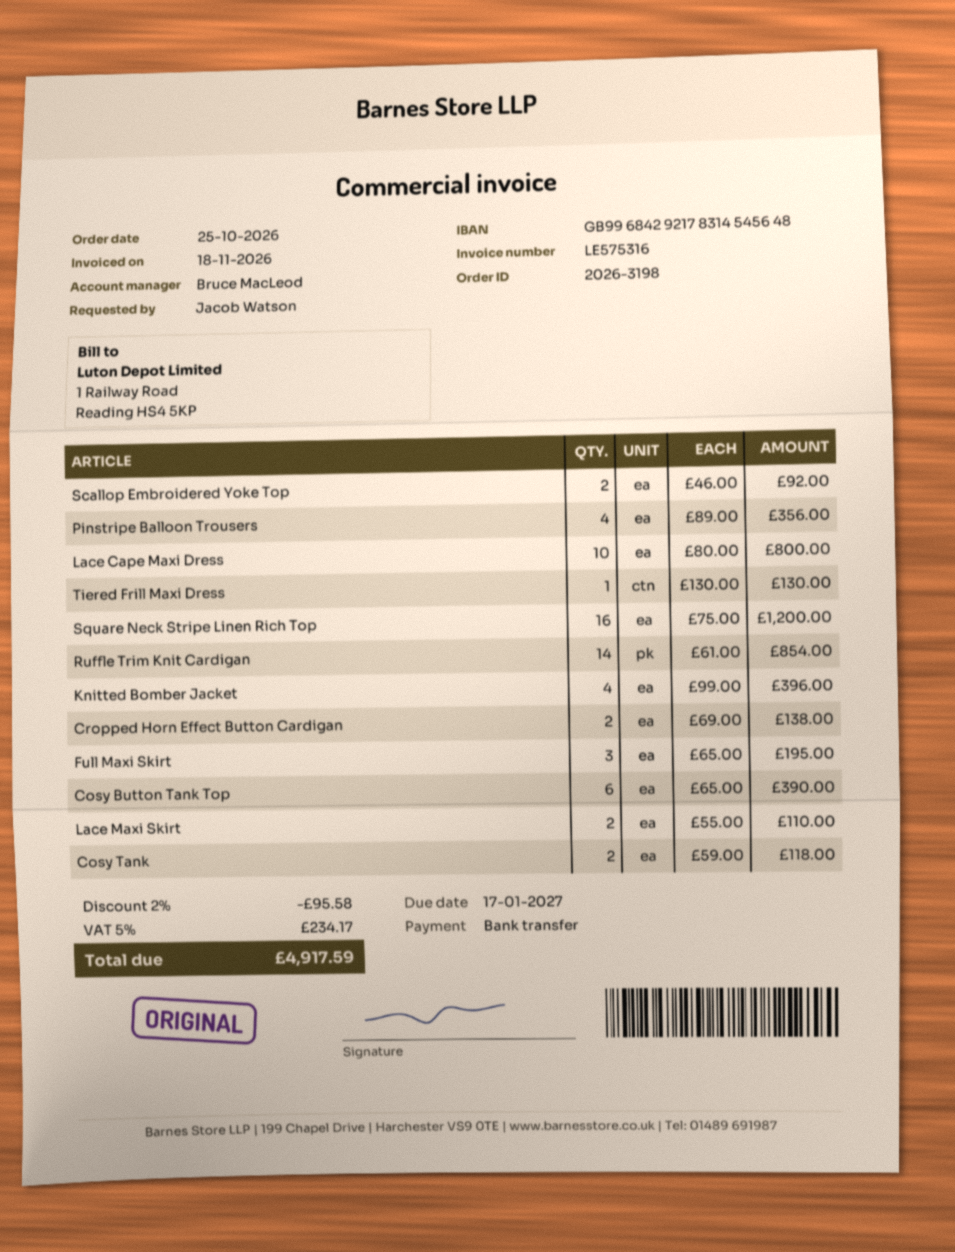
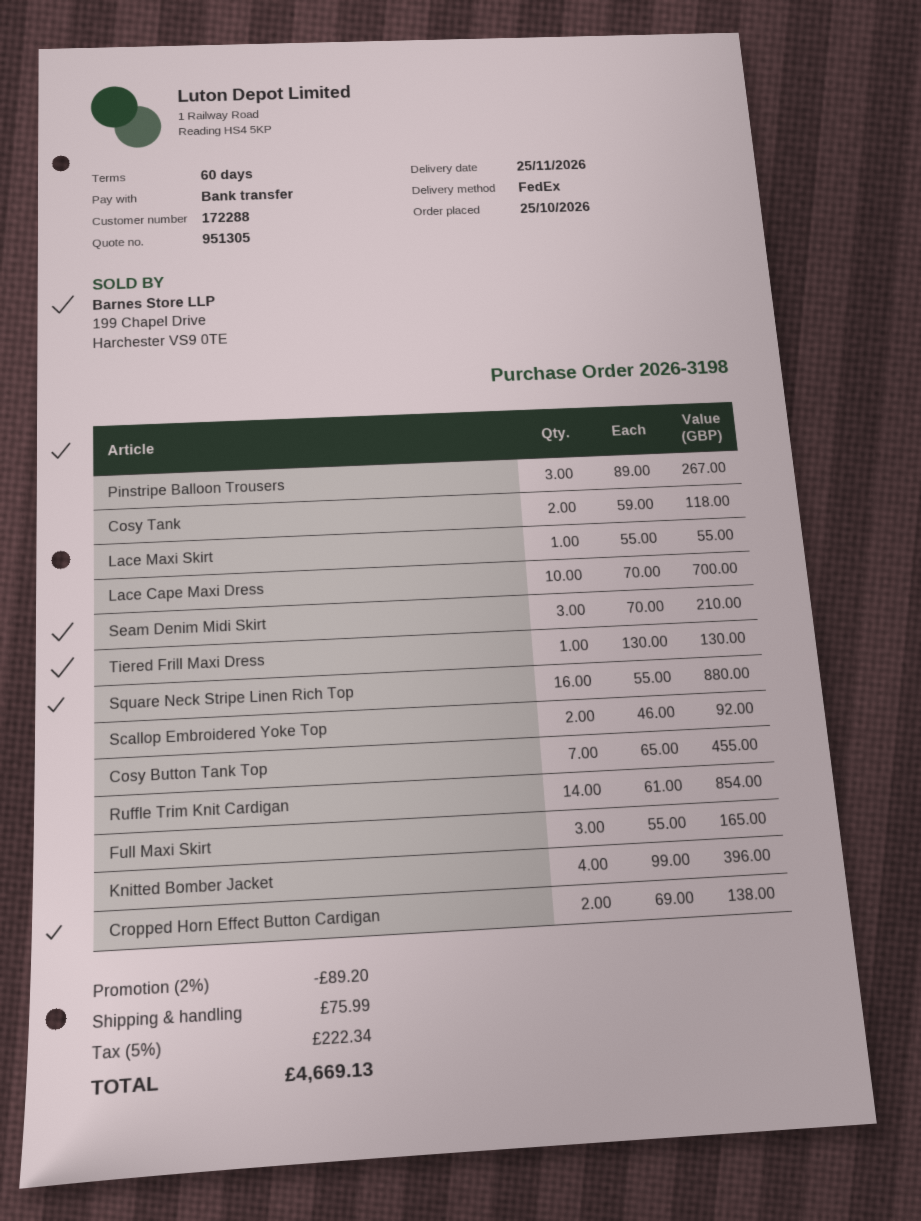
Pinstripe Balloon Trousers: 4 x 89.00 = 356.00 -> 3 x 89.00 = 267.00
Lace Cape Maxi Dress: 10 x 80.00 = 800.00 -> 10 x 70.00 = 700.00
Square Neck Stripe Linen Rich Top: 16 x 75.00 = 1200.00 -> 16 x 55.00 = 880.00
Full Maxi Skirt: 3 x 65.00 = 195.00 -> 3 x 55.00 = 165.00
Cosy Button Tank Top: 6 x 65.00 = 390.00 -> 7 x 65.00 = 455.00
Lace Maxi Skirt: 2 x 55.00 = 110.00 -> 1 x 55.00 = 55.00
Seam Denim Midi Skirt: none -> 3 x 70.00 = 210.00
discount: 2% = 95.58 -> 2% = 89.20
shipping: none -> 75.99
tax: 5% = 234.17 -> 5% = 222.34
total: 4917.59 -> 4669.13

